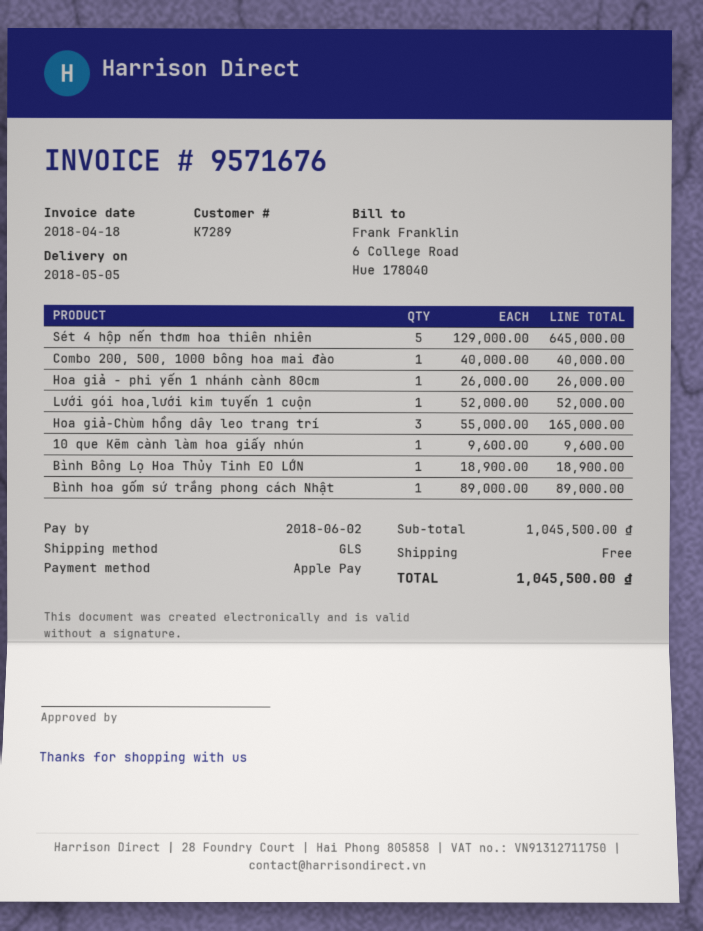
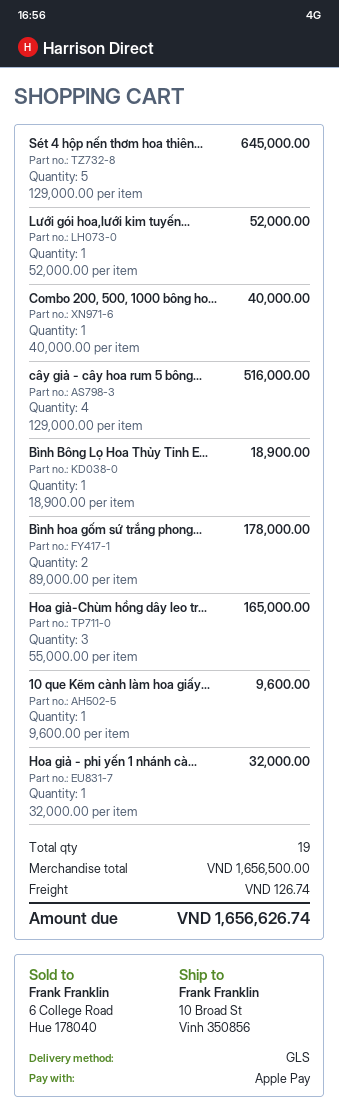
Hoa giả - phi yến 1 nhánh cành 80cm: 1 x 26000.00 = 26000.00 -> 1 x 32000.00 = 32000.00
Bình hoa gốm sứ trắng phong cách Nhật: 1 x 89000.00 = 89000.00 -> 2 x 89000.00 = 178000.00
cây giả - cây hoa rum 5 bông...: none -> 4 x 129000.00 = 516000.00
subtotal: 1045500.00 -> 1656500.00
shipping: 0.00 -> 126.74
total: 1045500.00 -> 1656626.74

